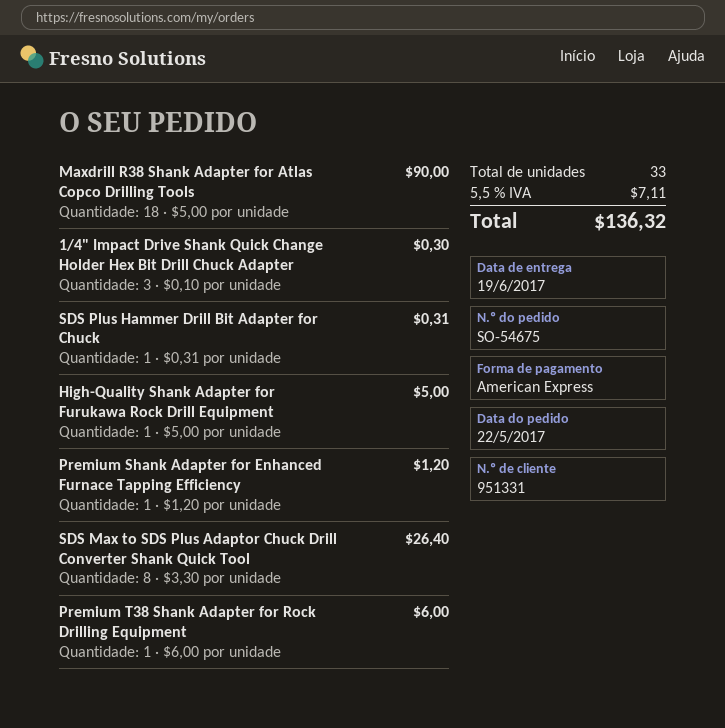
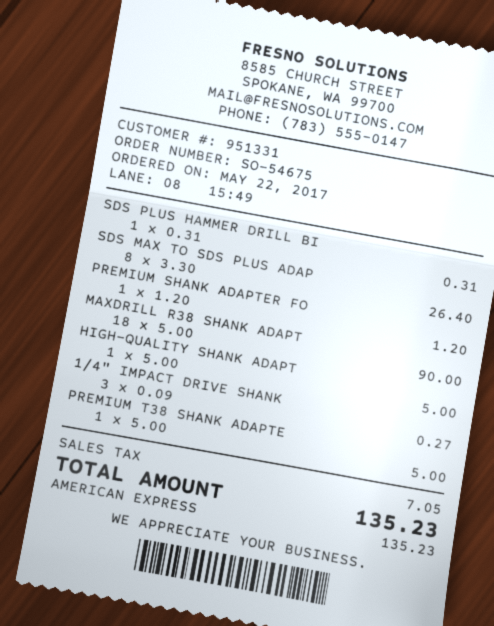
1/4" Impact Drive Shank Quick Change Holder Hex Bit Drill Chuck Adapter: 3 x 0.10 = 0.30 -> 3 x 0.09 = 0.27
Premium T38 Shank Adapter for Rock Drilling Equipment: 1 x 6.00 = 6.00 -> 1 x 5.00 = 5.00
tax: 7.11 -> 7.05
total: 136.32 -> 135.23

